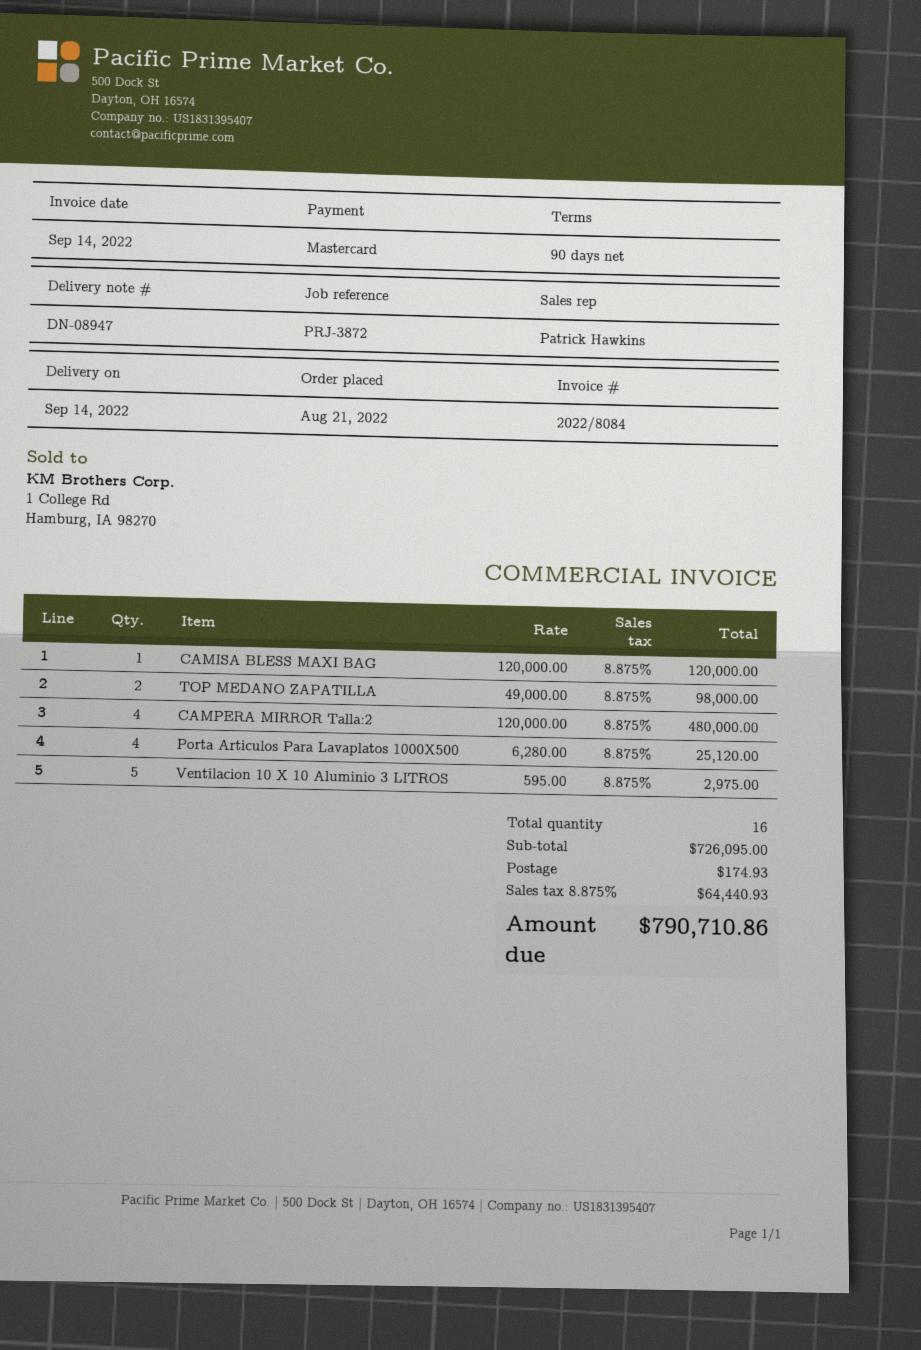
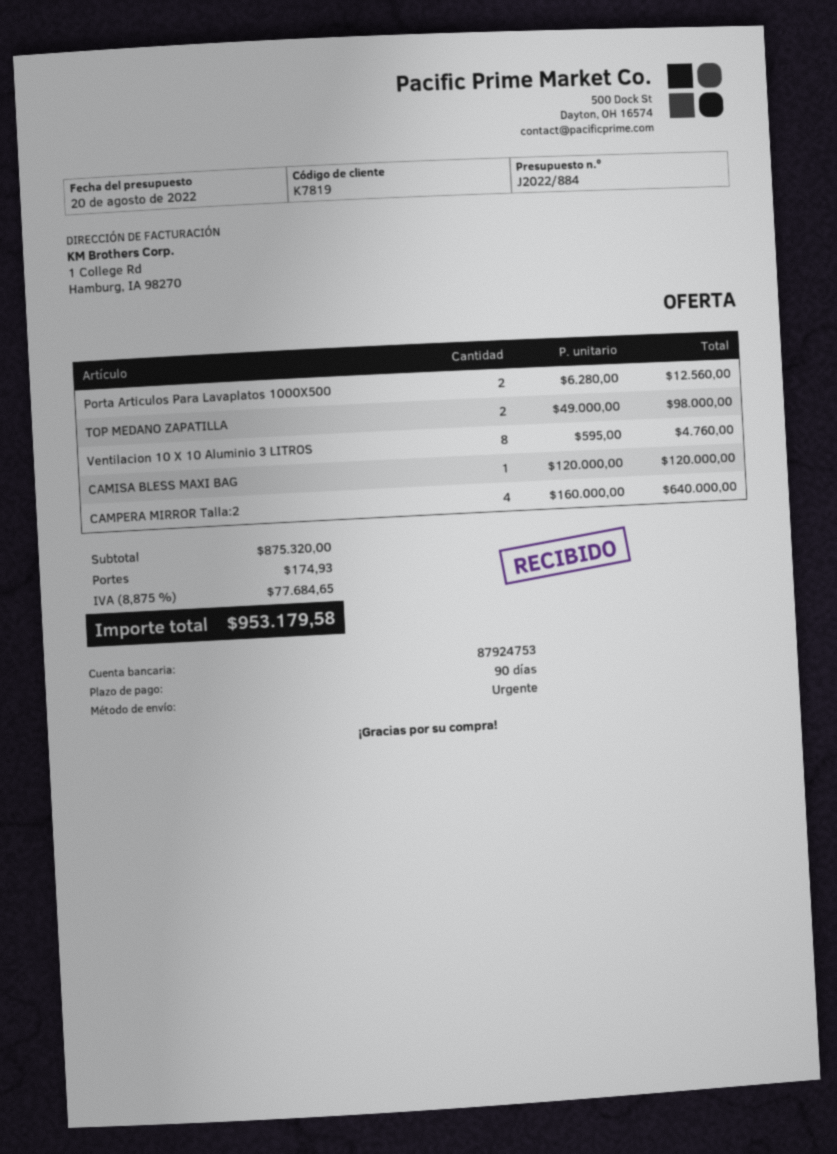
CAMPERA MIRROR Talla:2: 4 x 120000.00 = 480000.00 -> 4 x 160000.00 = 640000.00
Porta Articulos Para Lavaplatos 1000X500: 4 x 6280.00 = 25120.00 -> 2 x 6280.00 = 12560.00
Ventilacion 10 X 10 Aluminio 3 LITROS: 5 x 595.00 = 2975.00 -> 8 x 595.00 = 4760.00
subtotal: 726095.00 -> 875320.00
tax: 8.875% = 64440.93 -> 8.875% = 77684.65
total: 790710.86 -> 953179.58

